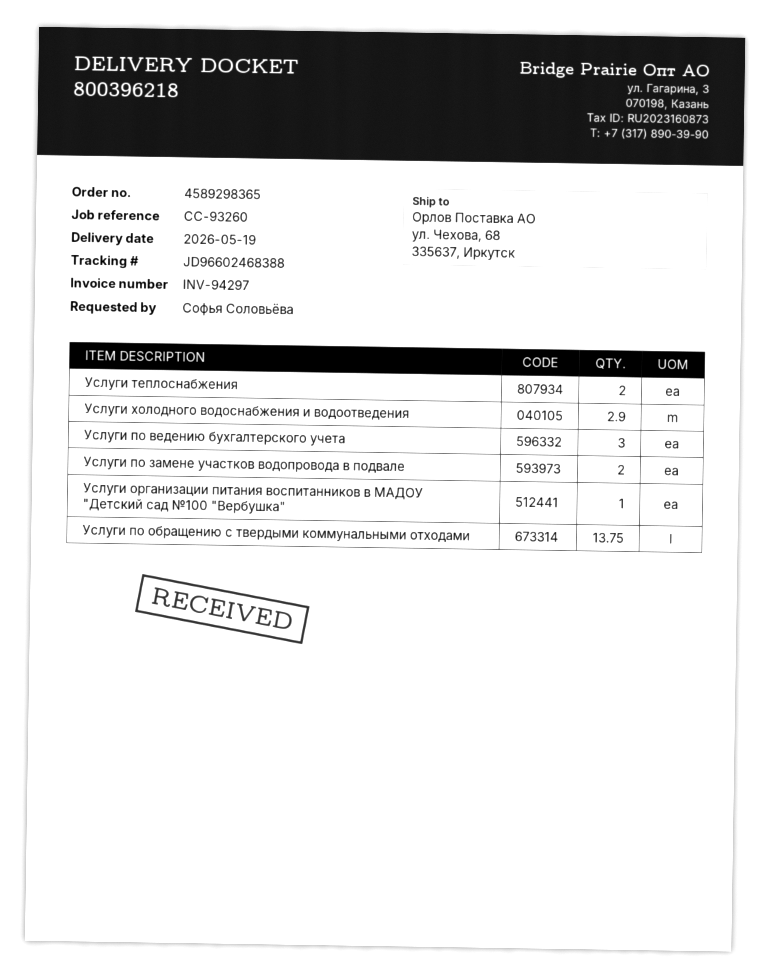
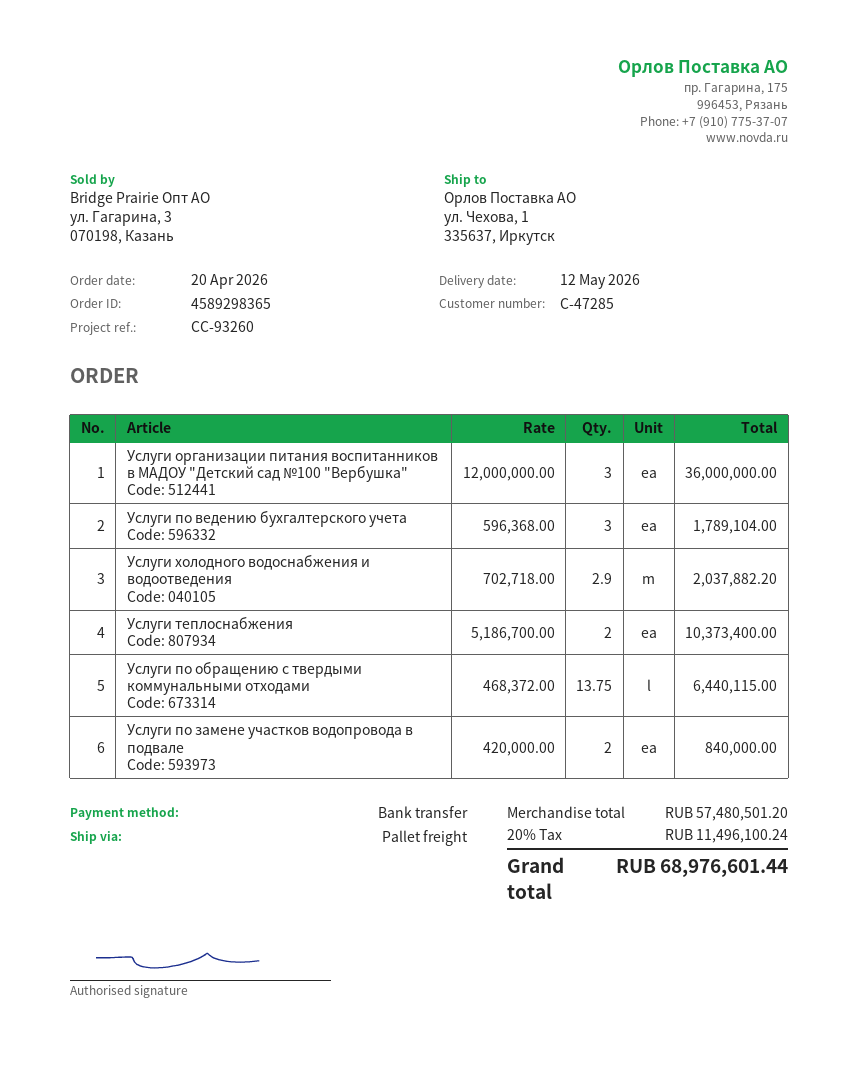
delivery date: 2026-05-19 -> 2026-05-12
ship to: ул. Чехова, 68, 335637, Иркутск -> ул. Чехова, 1, 335637, Иркутск
Услуги организации питания воспитанников в МАДОУ "Детский сад №100 "Вербушка": 1 -> 3

